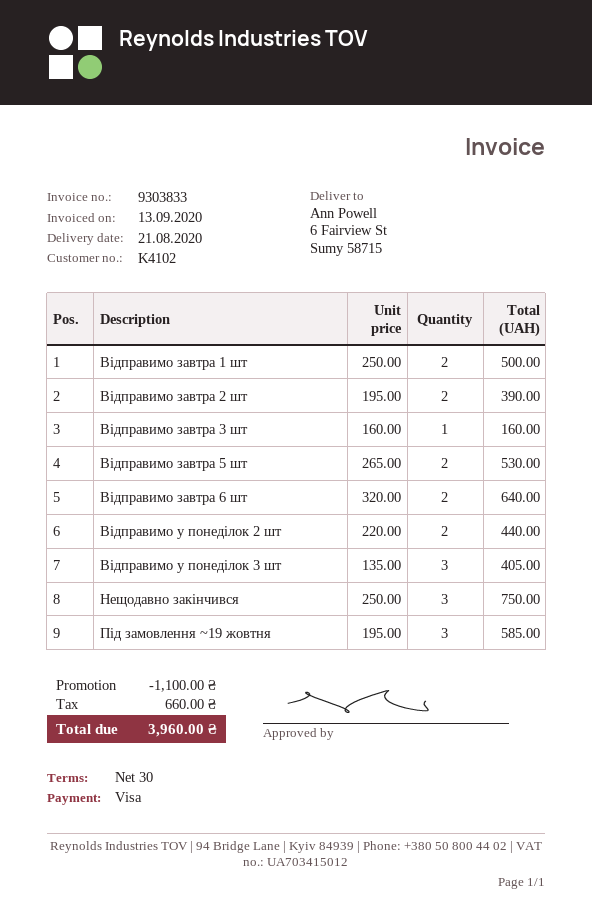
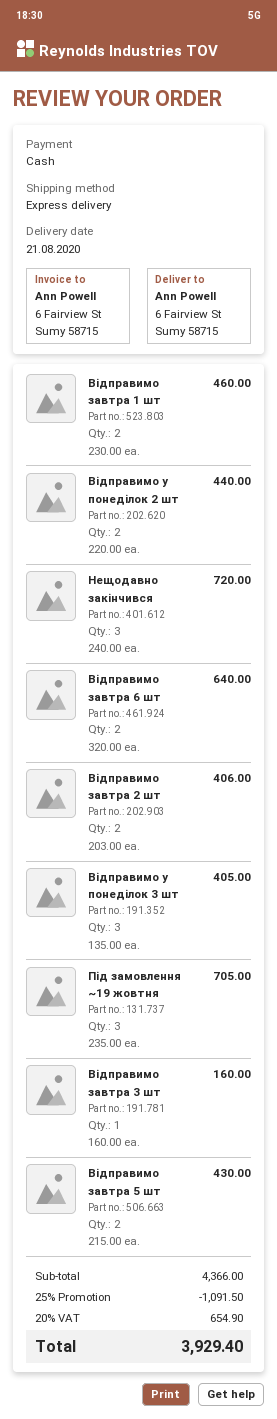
payment method: Visa -> cash
Відправимо завтра 1 шт: 2 x 250.00 = 500.00 -> 2 x 230.00 = 460.00
Відправимо завтра 2 шт: 2 x 195.00 = 390.00 -> 2 x 203.00 = 406.00
Відправимо завтра 5 шт: 2 x 265.00 = 530.00 -> 2 x 215.00 = 430.00
Нещодавно закінчився: 3 x 250.00 = 750.00 -> 3 x 240.00 = 720.00
Під замовлення ~19 жовтня: 3 x 195.00 = 585.00 -> 3 x 235.00 = 705.00
discount: 1100.00 -> 1091.50
tax: 660.00 -> 654.90
total: 3960.00 -> 3929.40

